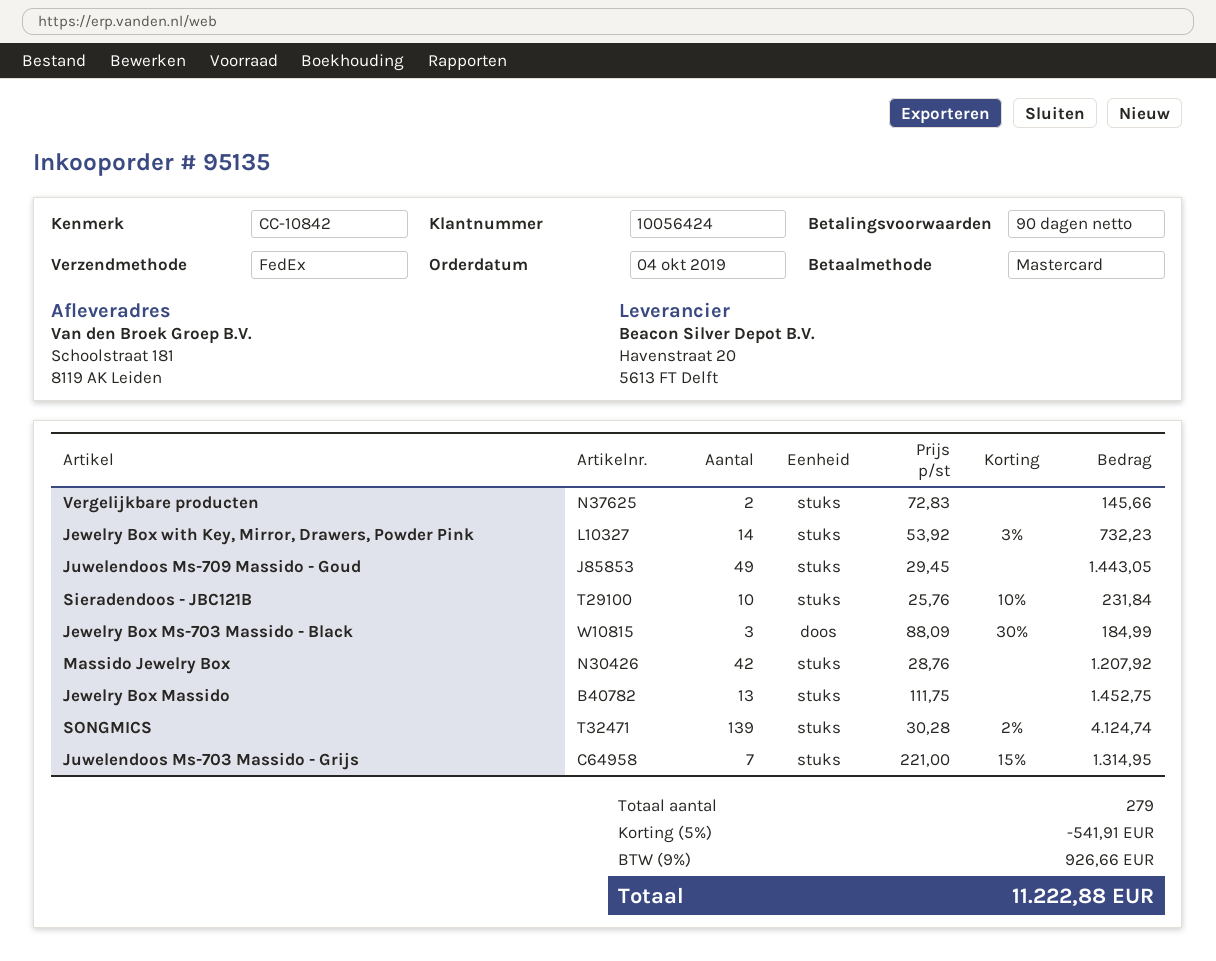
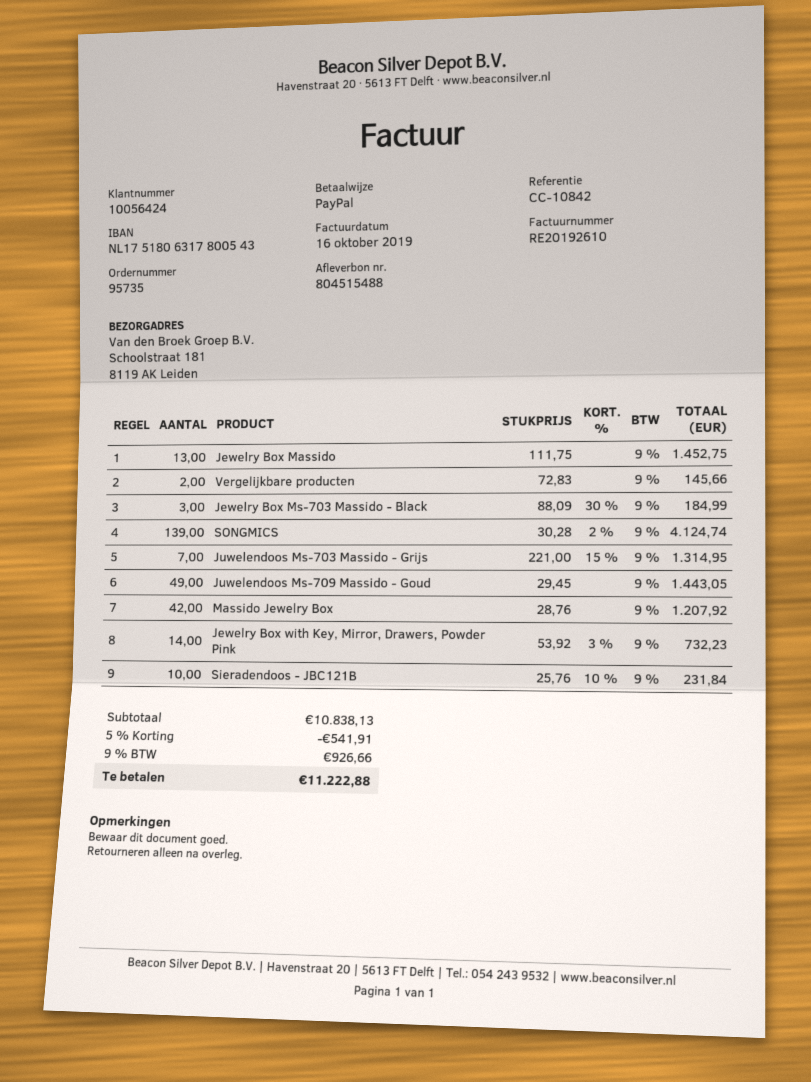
order number: 95135 -> 95735
payment method: Mastercard -> PayPal

